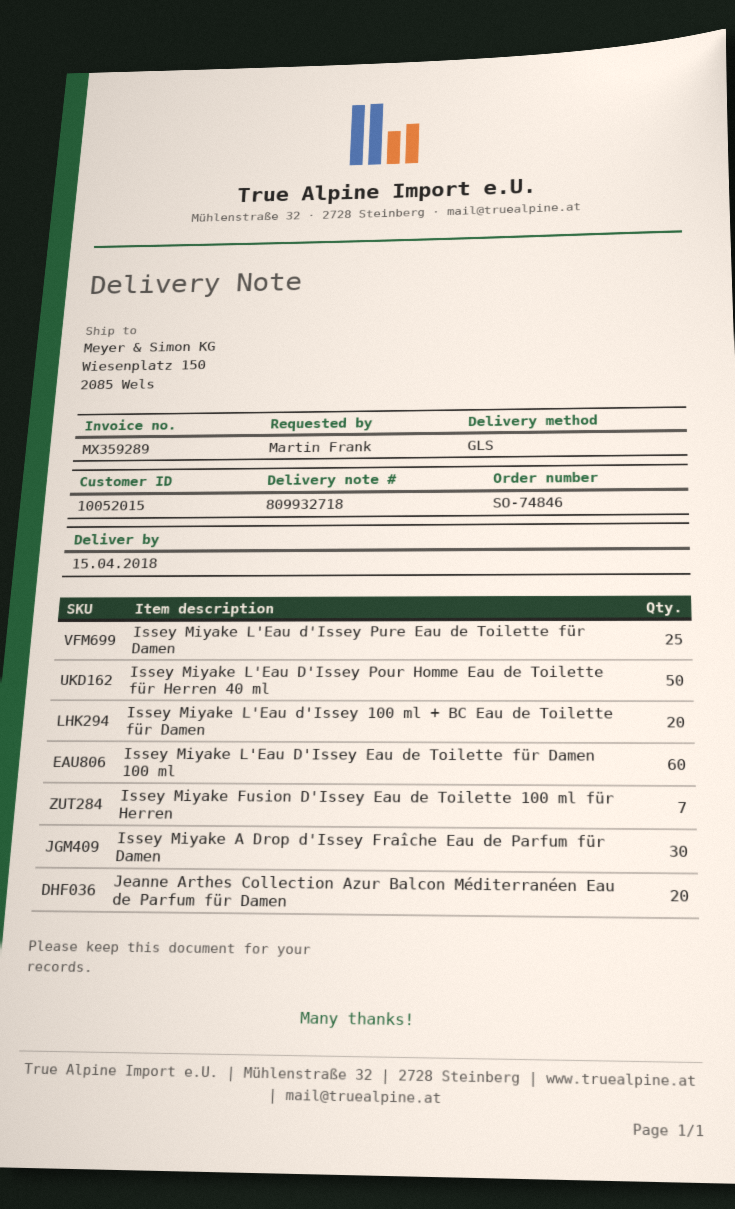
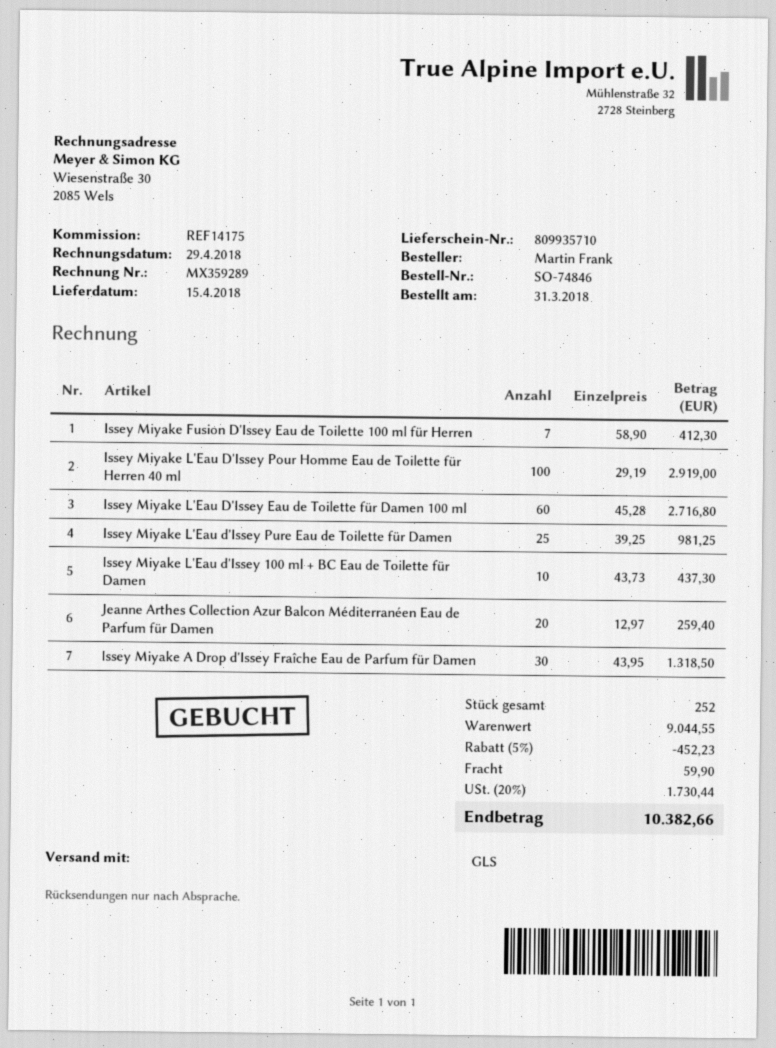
delivery note number: 809932718 -> 809935710
Issey Miyake L'Eau D'Issey Pour Homme Eau de Toilette für Herren 40 ml: 50 -> 100
Issey Miyake L'Eau d'Issey 100 ml + BC Eau de Toilette für Damen: 20 -> 10

